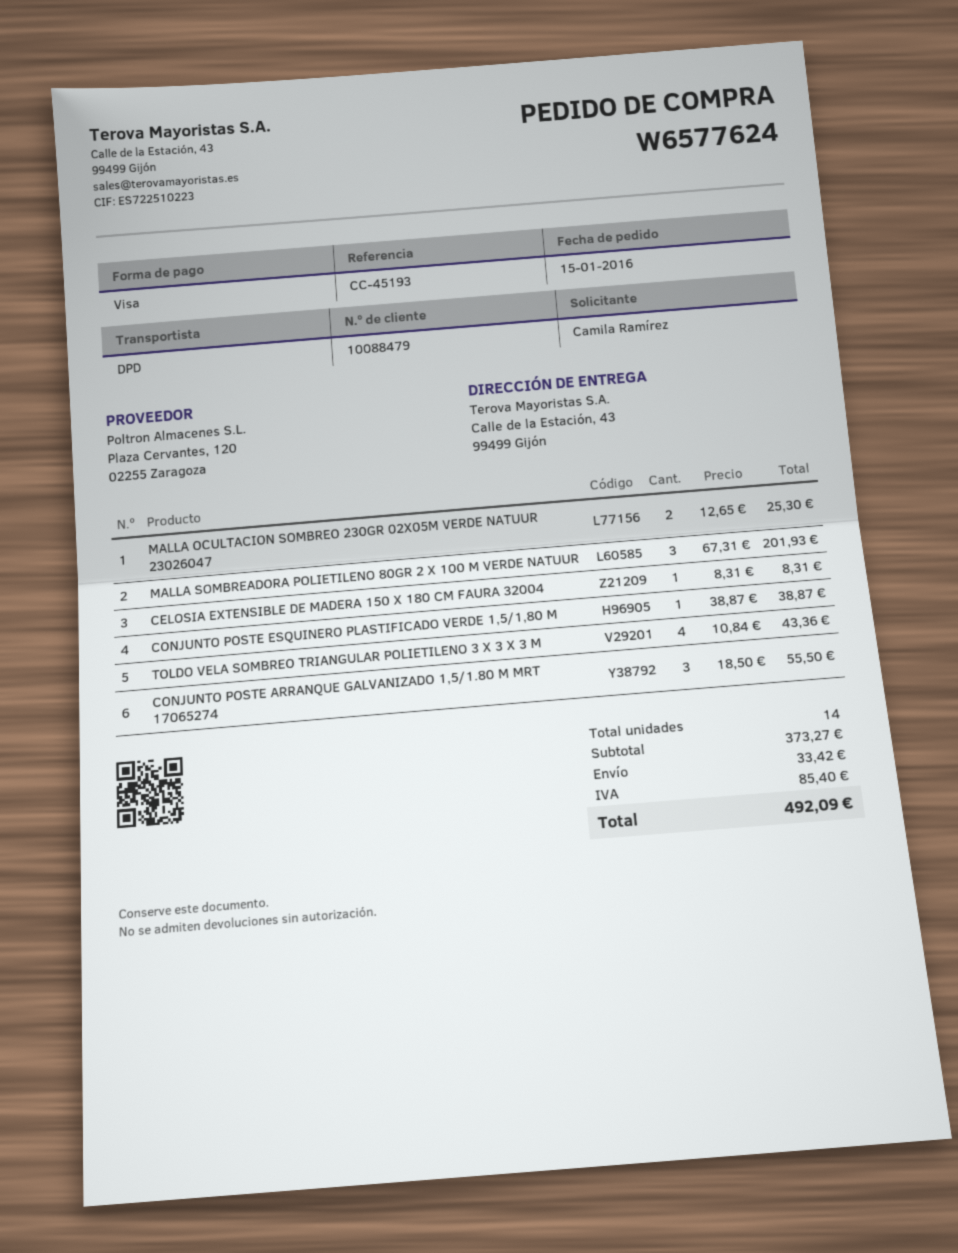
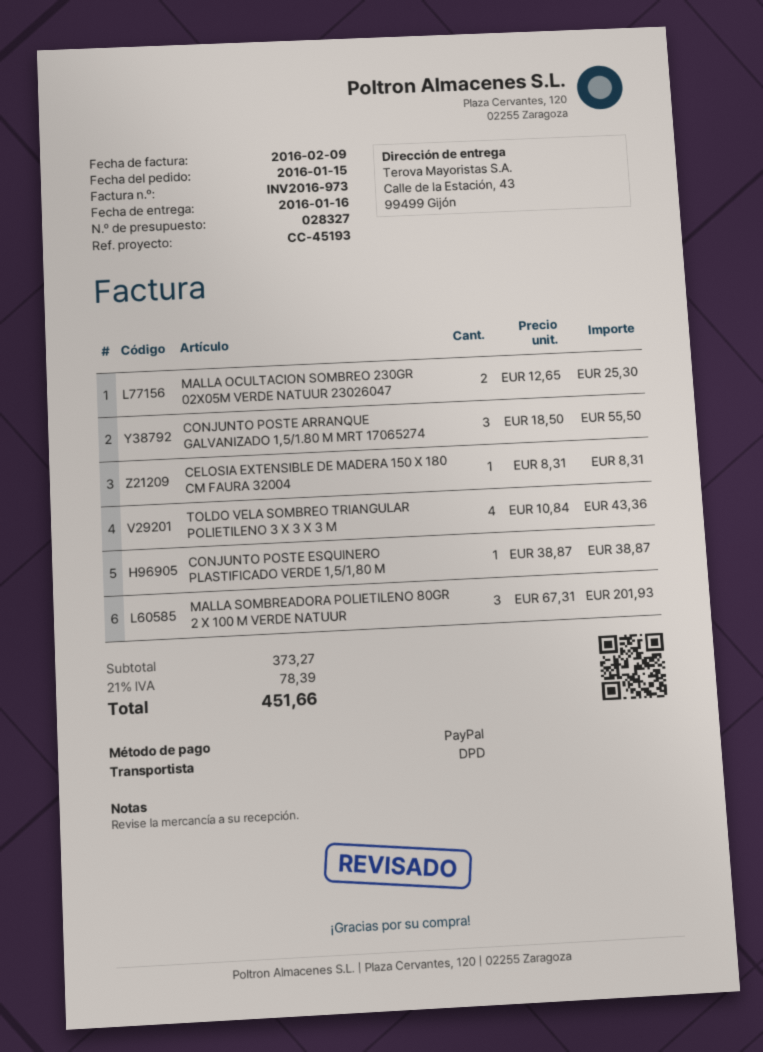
payment method: Visa -> PayPal
shipping: 33.42 -> none
tax: 85.40 -> 78.39
total: 492.09 -> 451.66

